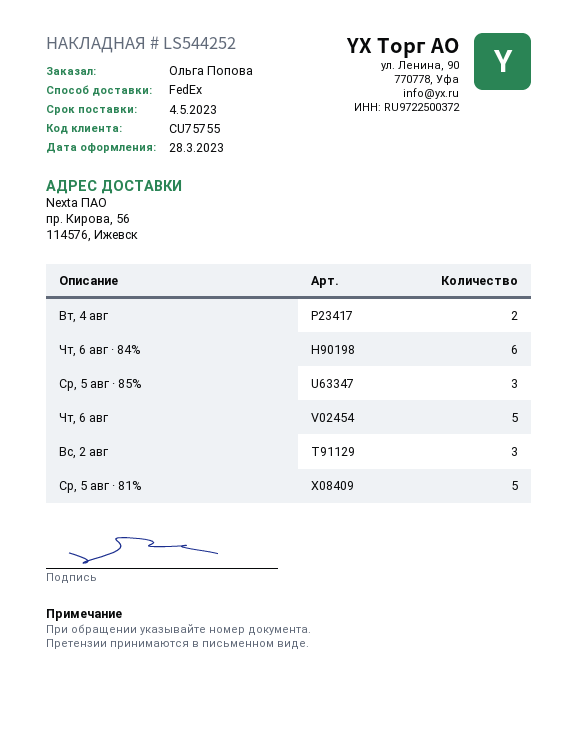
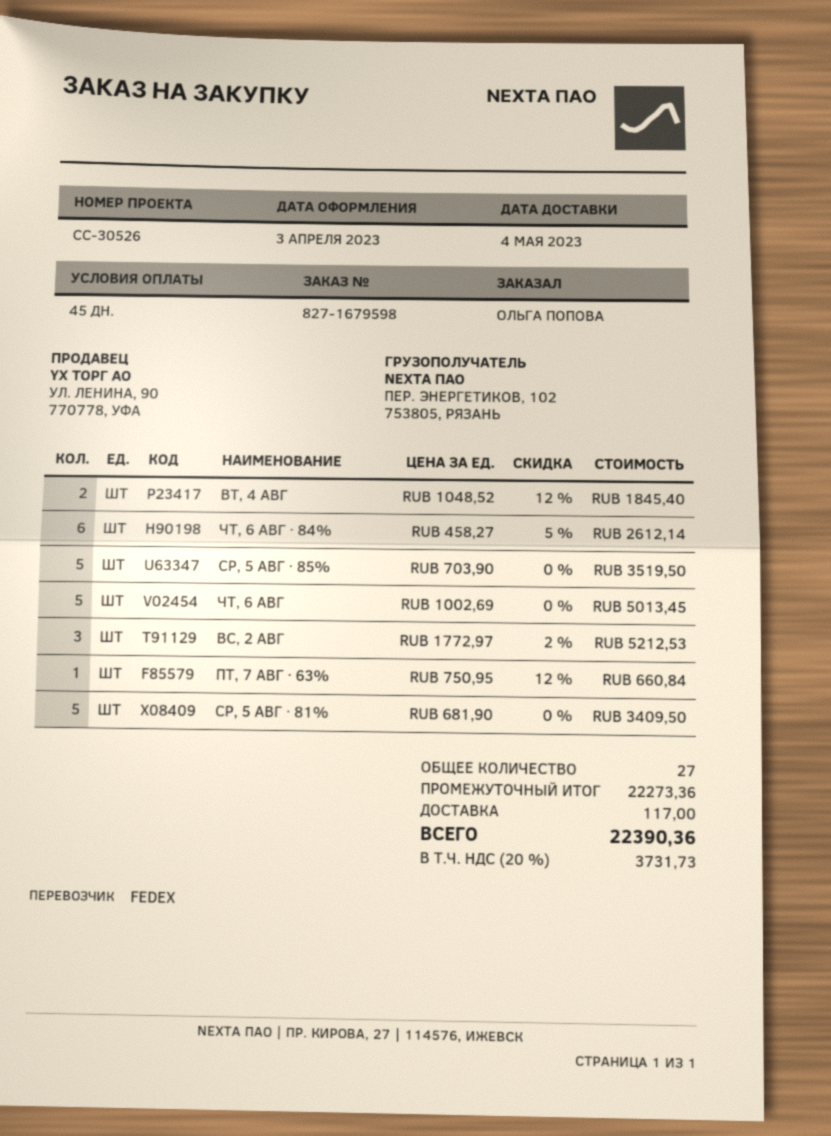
order date: 2023-03-28 -> 2023-04-03
ship to: пр. Кирова, 56, 114576, Ижевск -> ПЕР. ЭНЕРГЕТИКОВ, 102, 753805, РЯЗАНЬ
Ср, 5 авг · 85%: 3 -> 5
ПТ, 7 АВГ · 63%: none -> 1

